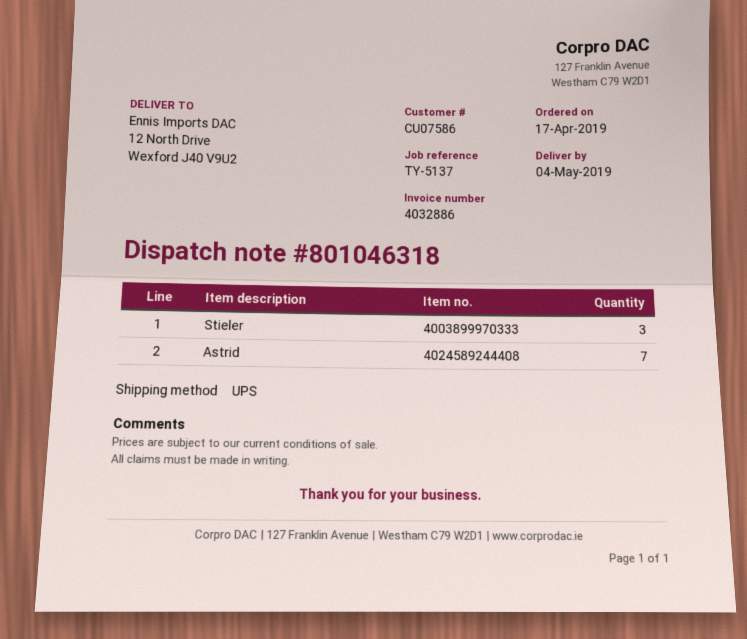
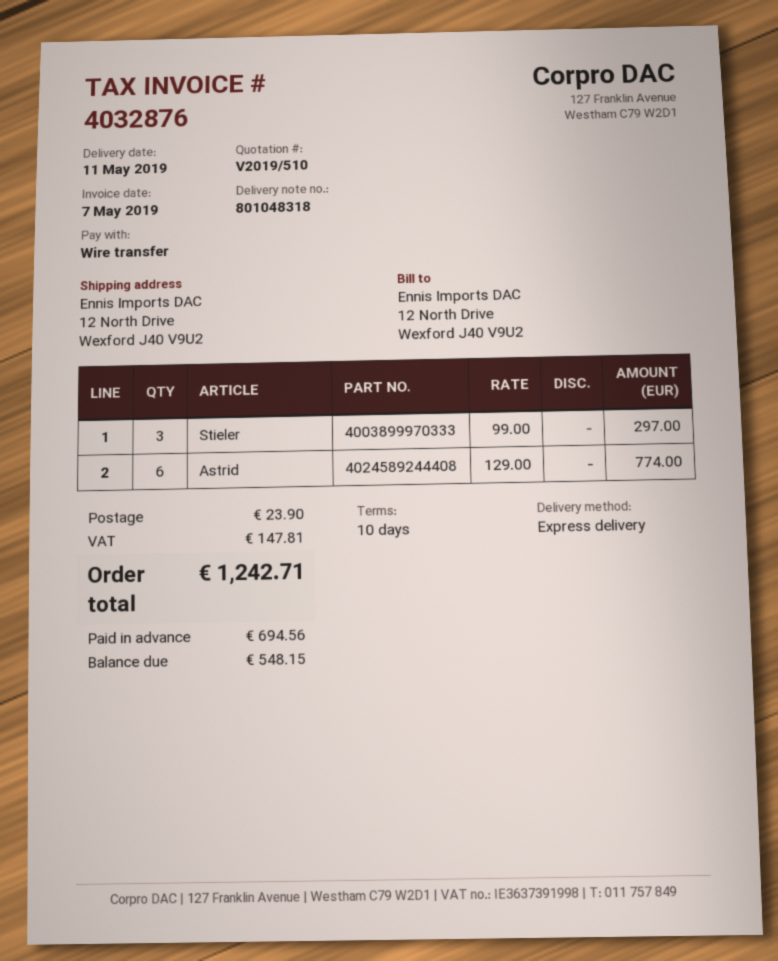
delivery note number: 801046318 -> 801048318
delivery date: 2019-05-04 -> 2019-05-11
invoice number: 4032886 -> 4032876
shipping method: UPS -> express
Astrid: 7 -> 6

